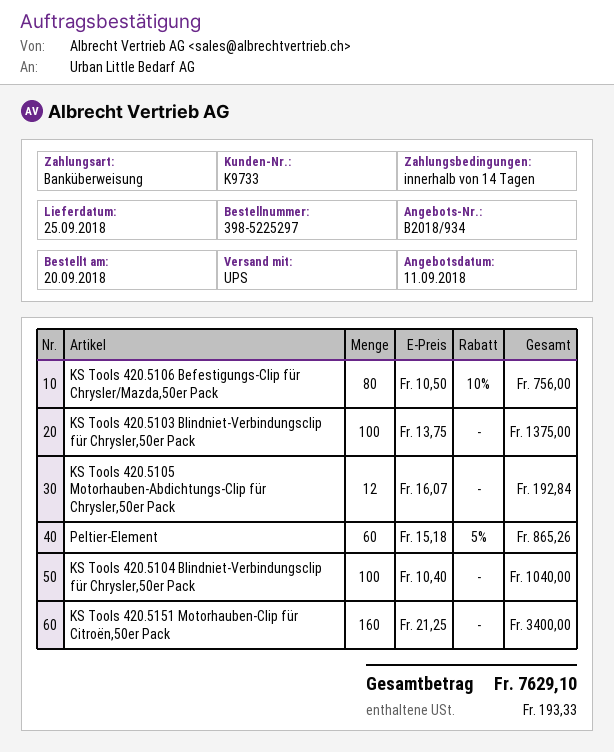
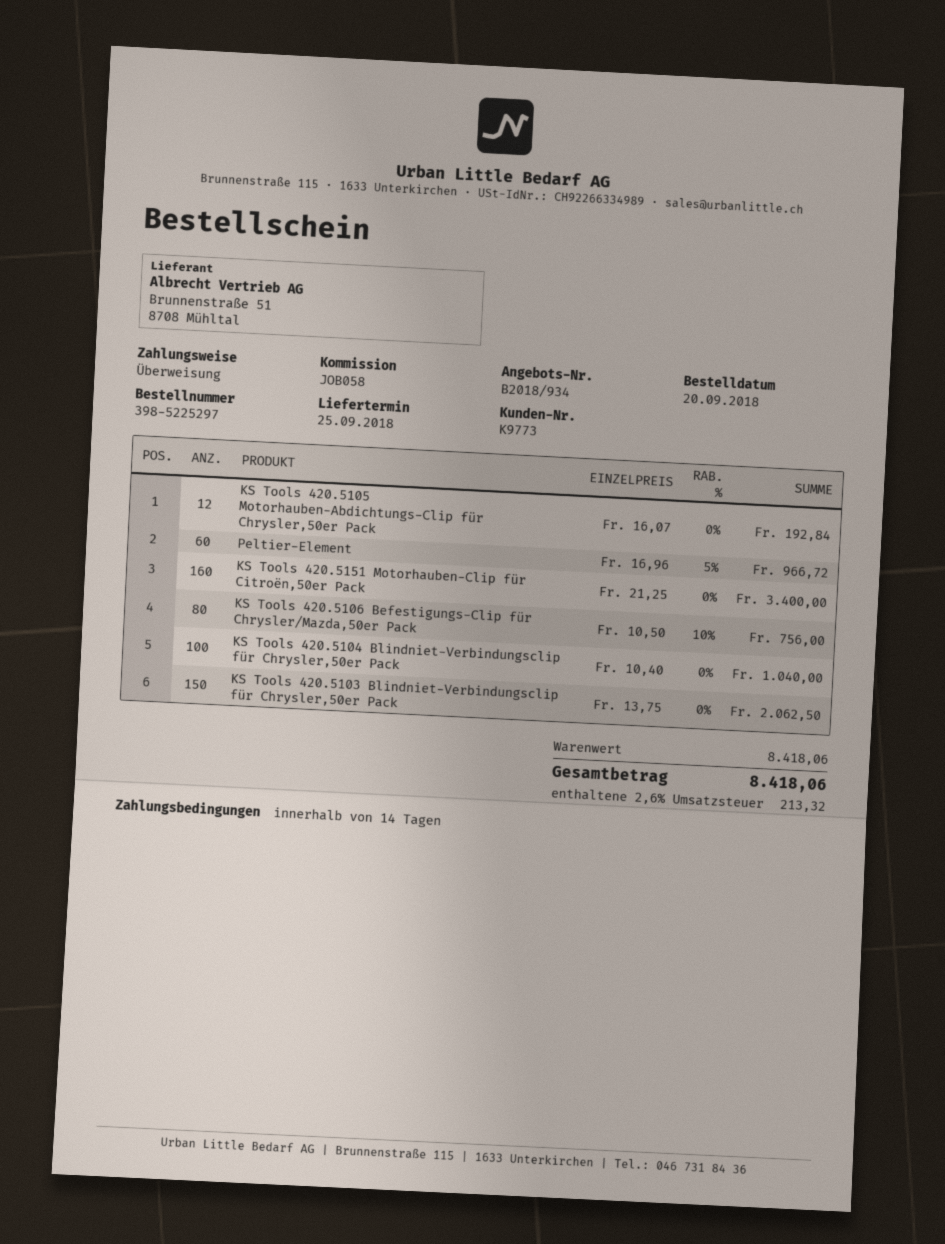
customer number: K9733 -> K9773
KS Tools 420.5103 Blindniet-Verbindungsclip für Chrysler,50er Pack: 100 x 13.75 = 1375.00 -> 150 x 13.75 = 2062.50
Peltier-Element: 60 x 15.18 - 5% = 865.26 -> 60 x 16.96 - 5% = 966.72
tax: 193.33 -> 213.32
total: 7629.10 -> 8418.06

